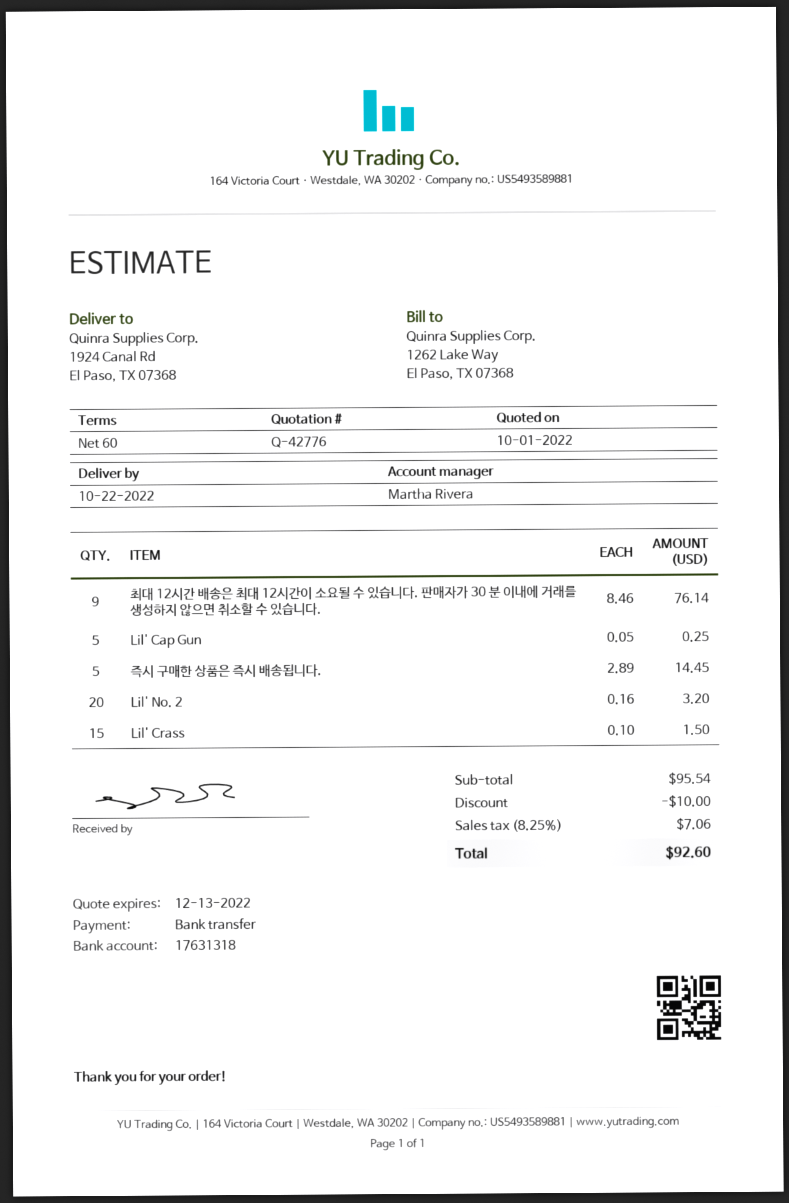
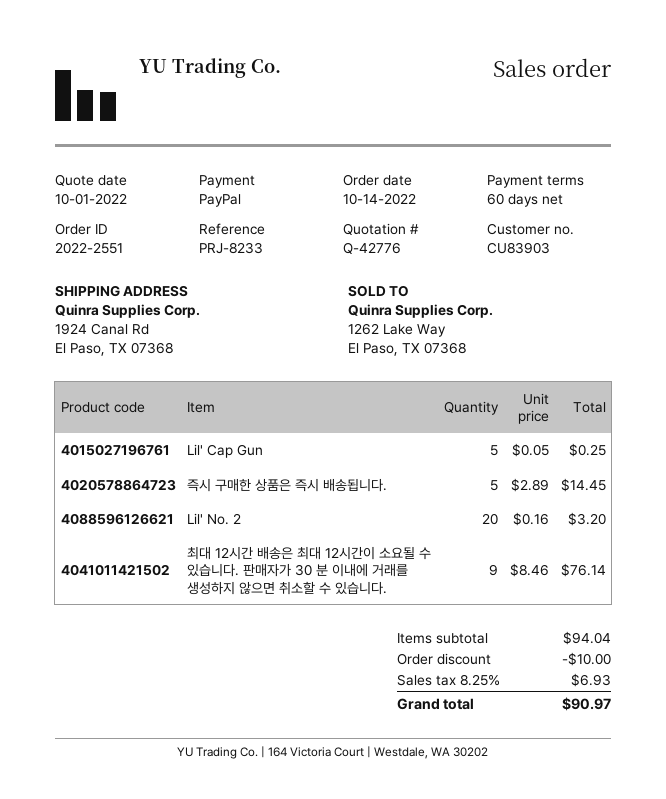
payment method: bank transfer -> PayPal
Lil' Crass: 15 x 0.10 = 1.50 -> none
subtotal: 95.54 -> 94.04
tax: 8.25% = 7.06 -> 8.25% = 6.93
total: 92.60 -> 90.97

